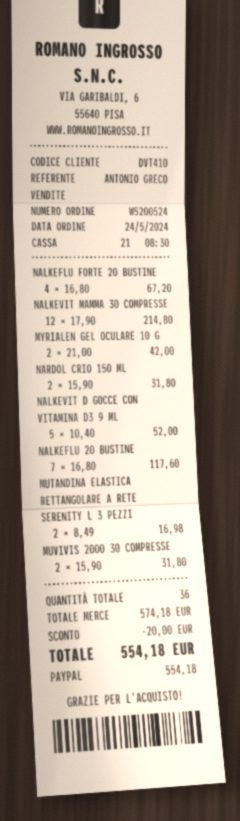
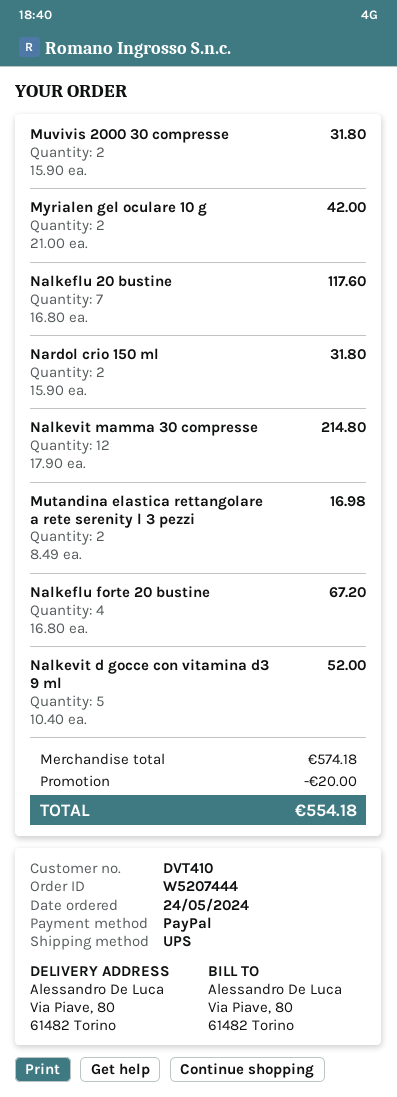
order number: W5200524 -> W5207444

